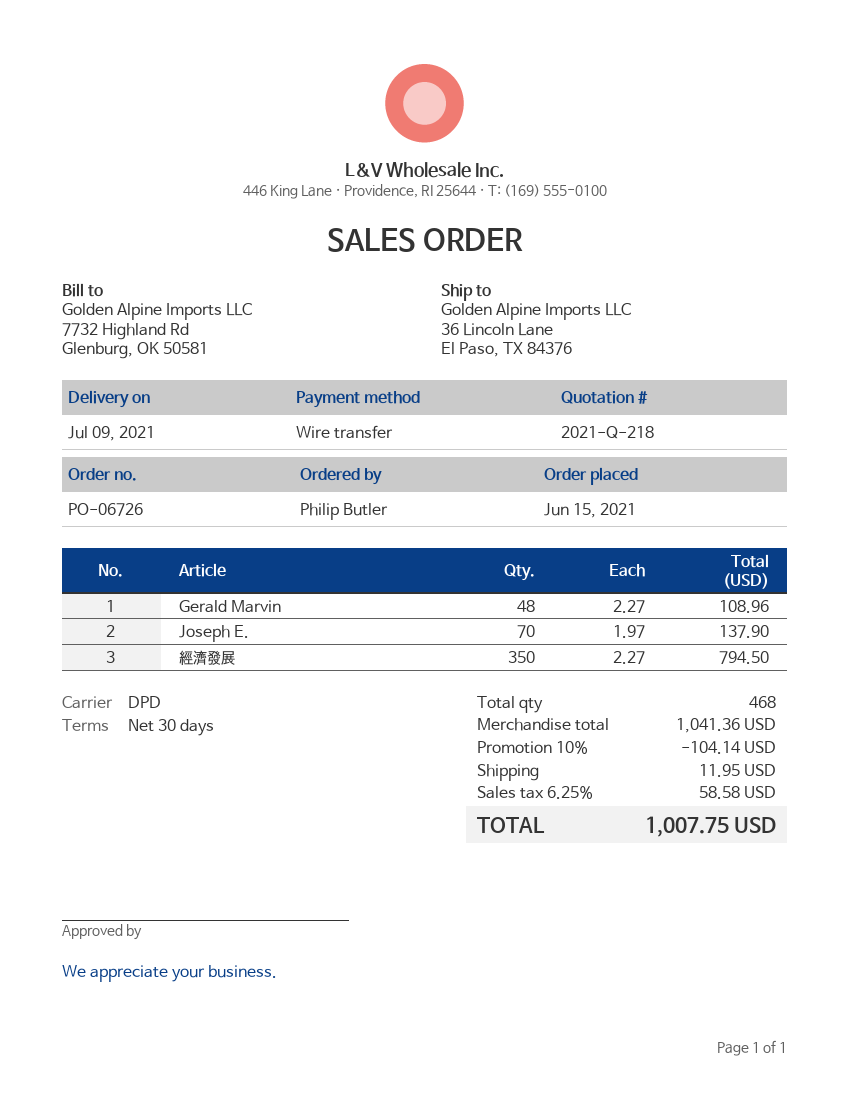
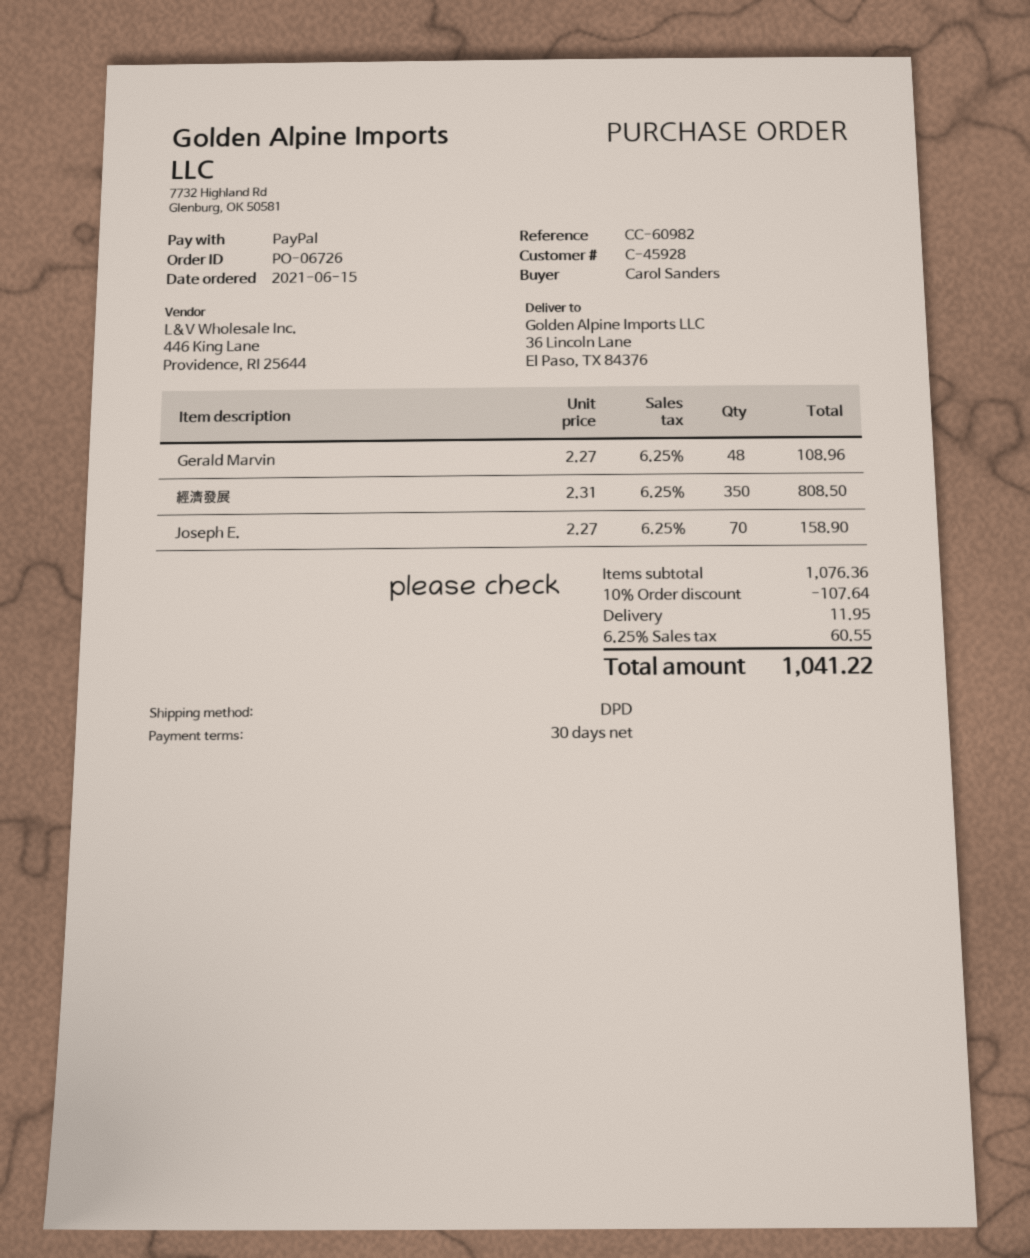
ordered by: Philip Butler -> Carol Sanders
payment method: bank transfer -> PayPal
Joseph E.: 70 x 1.97 = 137.90 -> 70 x 2.27 = 158.90
經濟發展: 350 x 2.27 = 794.50 -> 350 x 2.31 = 808.50
subtotal: 1041.36 -> 1076.36
discount: 10% = 104.14 -> 10% = 107.64
tax: 6.25% = 58.58 -> 6.25% = 60.55
total: 1007.75 -> 1041.22

